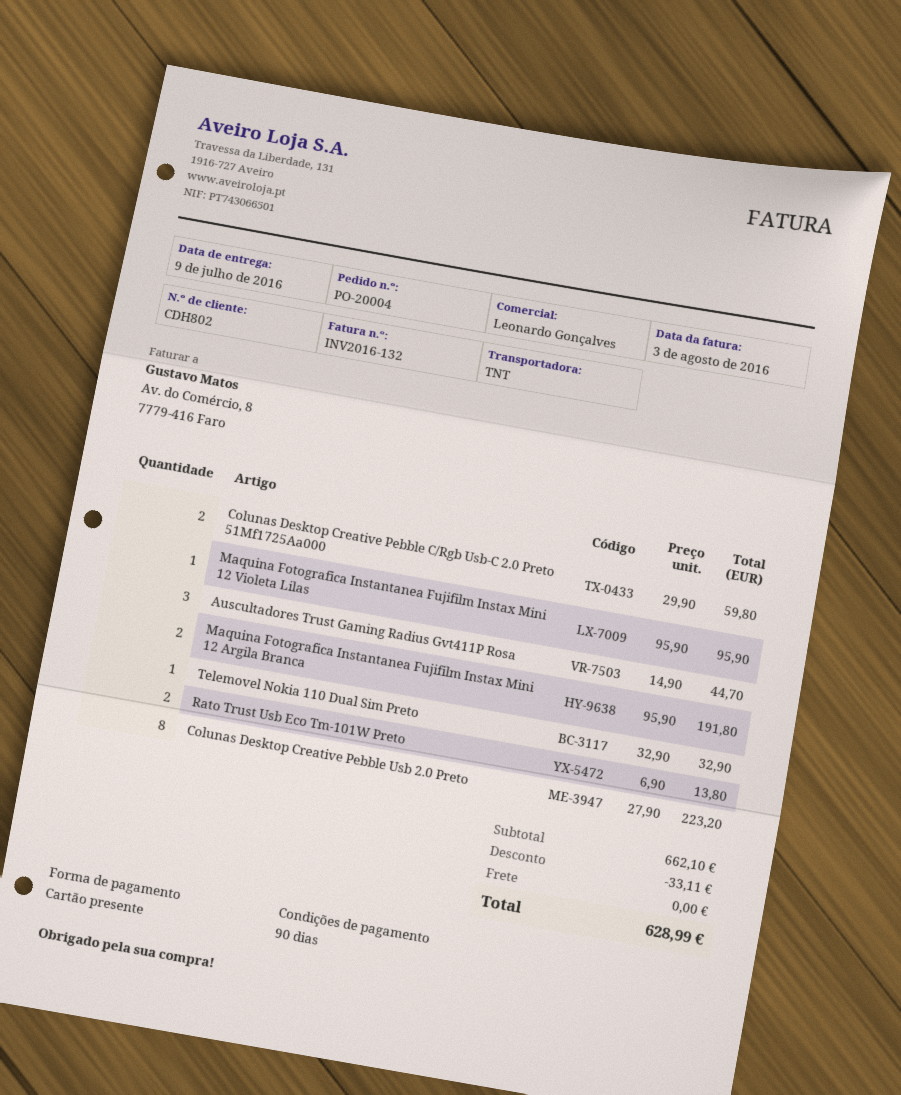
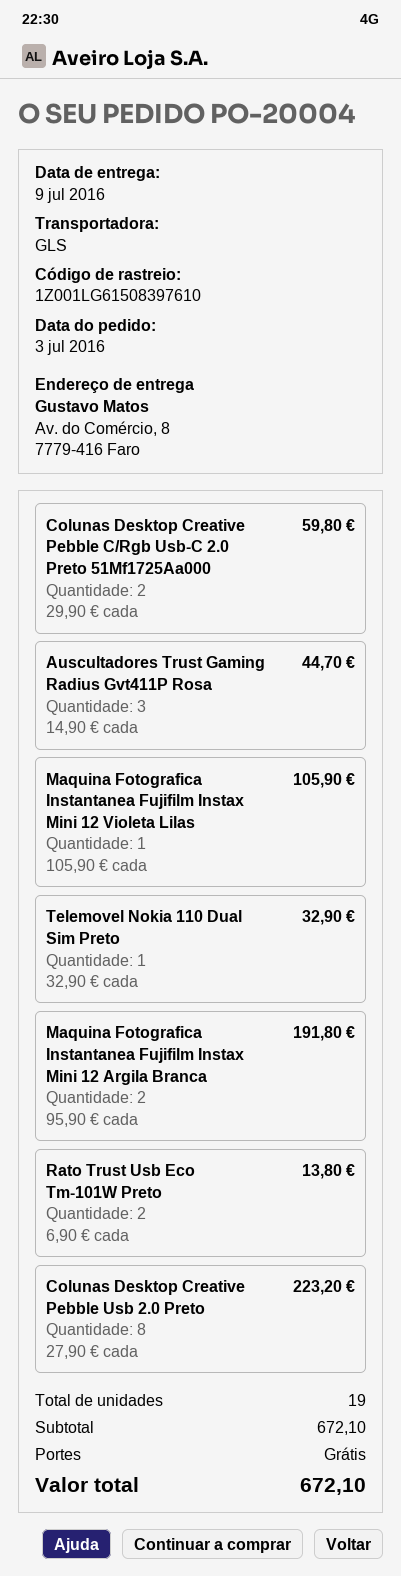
shipping method: TNT -> GLS
Maquina Fotografica Instantanea Fujifilm Instax Mini 12 Violeta Lilas: 1 x 95.90 = 95.90 -> 1 x 105.90 = 105.90
subtotal: 662.10 -> 672.10
discount: 33.11 -> none
total: 628.99 -> 672.10

